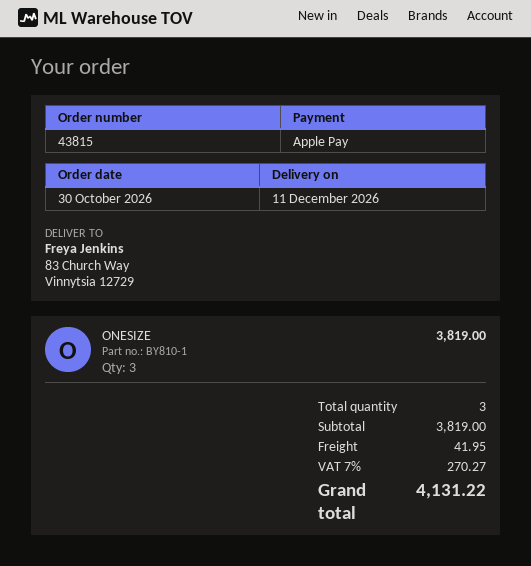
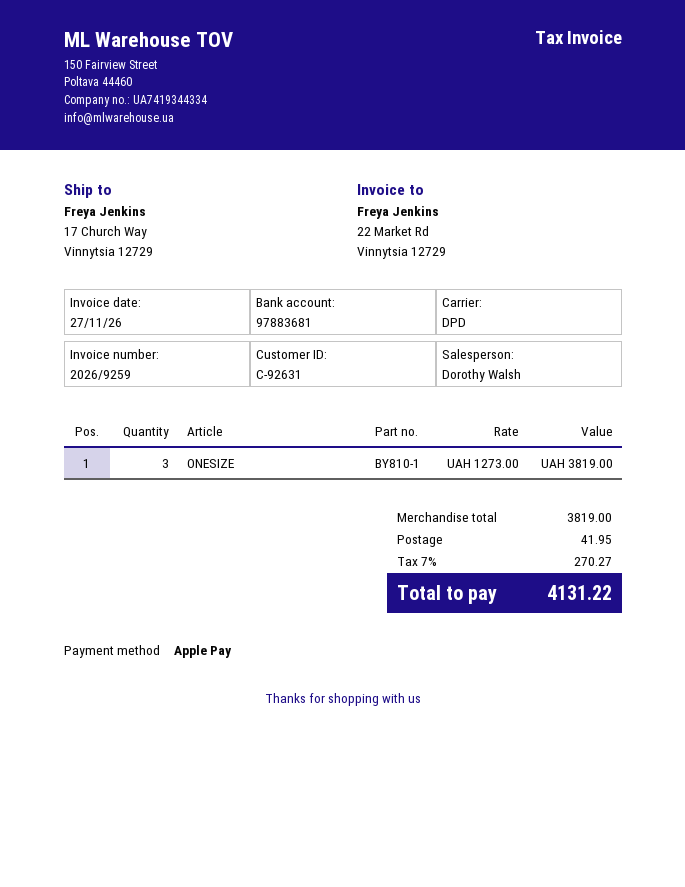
ship to: 83 Church Way, Vinnytsia 12729 -> 17 Church Way, Vinnytsia 12729

